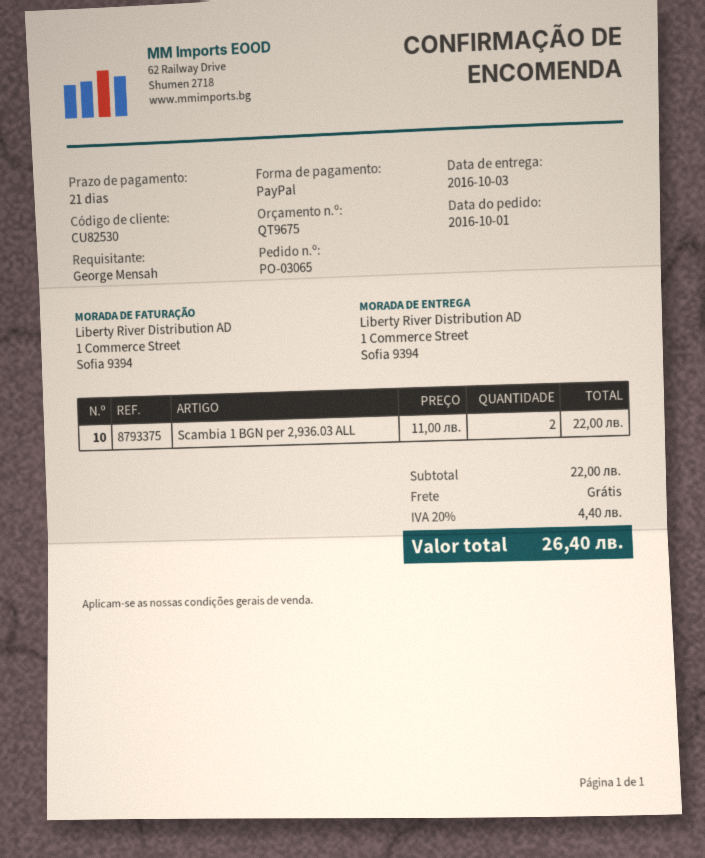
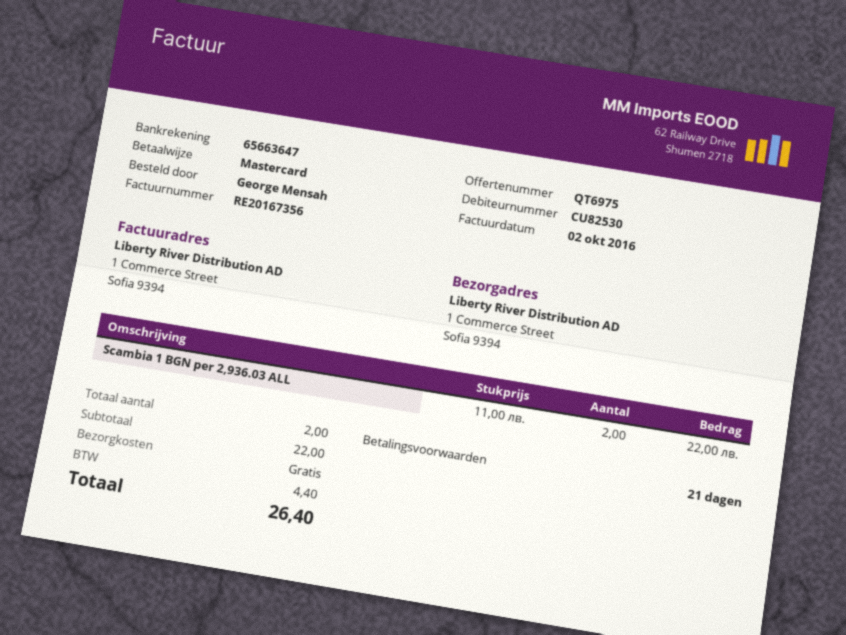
quote number: QT9675 -> QT6975
payment method: PayPal -> Mastercard

